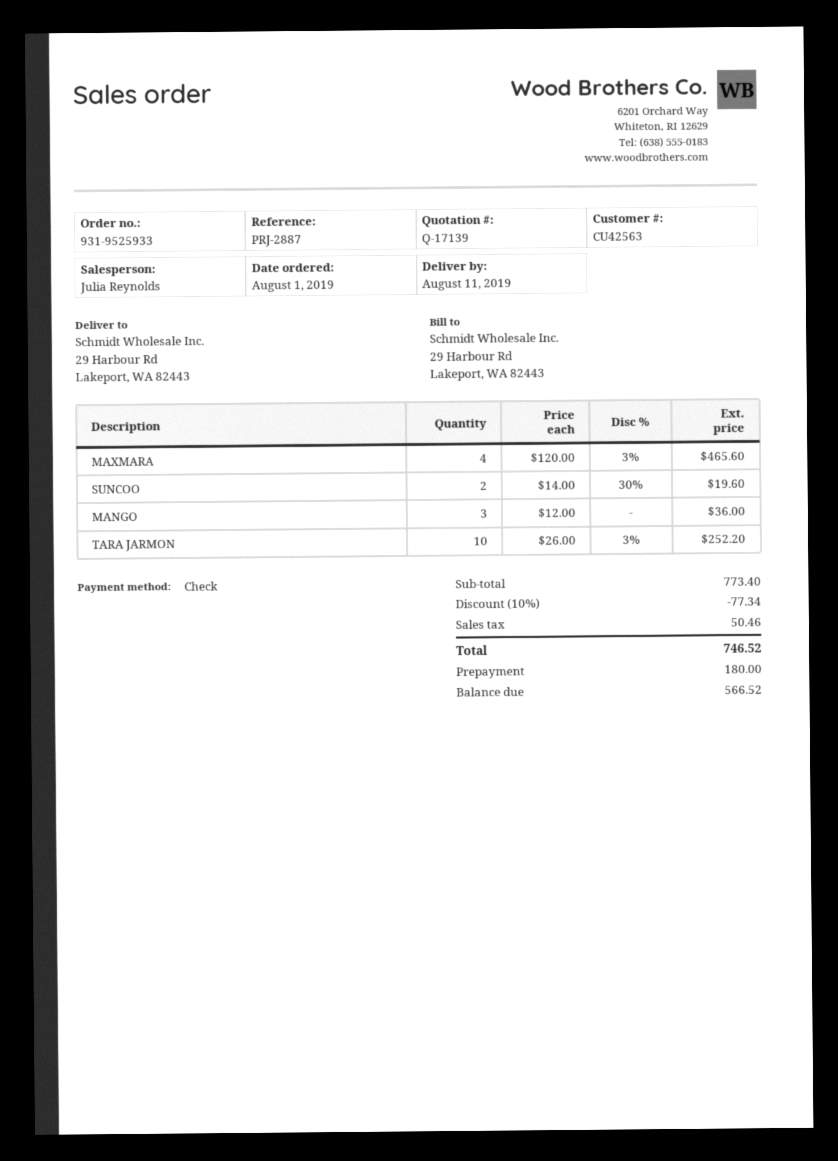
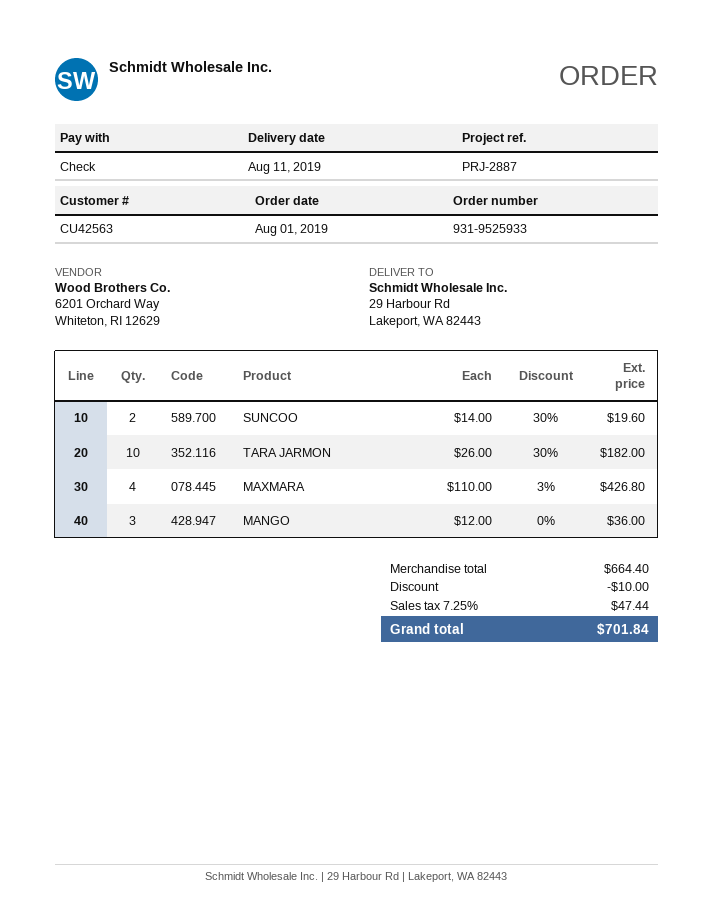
MAXMARA: 4 x 120.00 - 3% = 465.60 -> 4 x 110.00 - 3% = 426.80
TARA JARMON: 10 x 26.00 - 3% = 252.20 -> 10 x 26.00 - 30% = 182.00
subtotal: 773.40 -> 664.40
discount: 77.34 -> 10.00
tax: 50.46 -> 47.44
total: 746.52 -> 701.84

